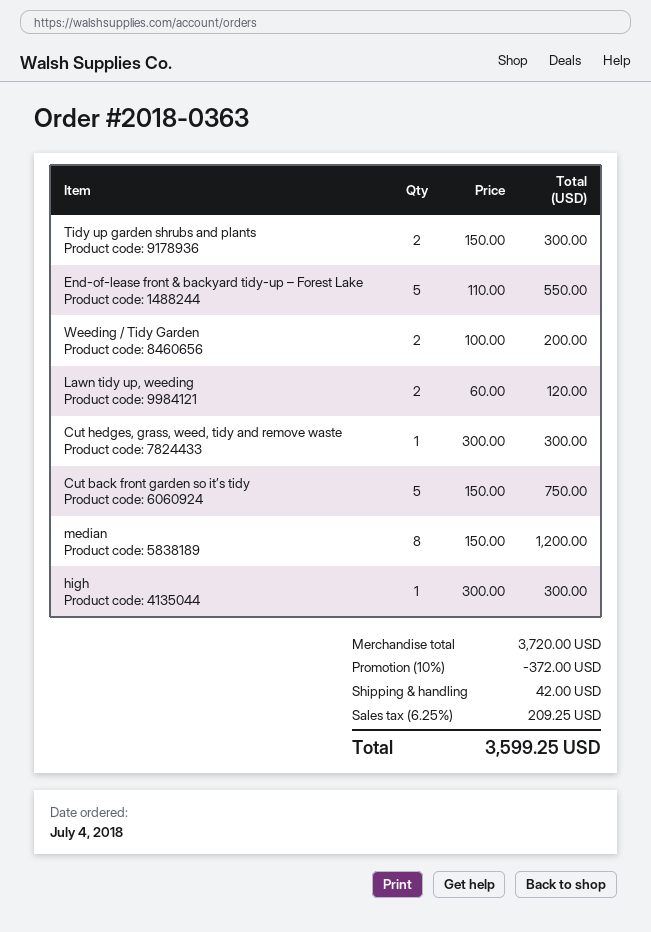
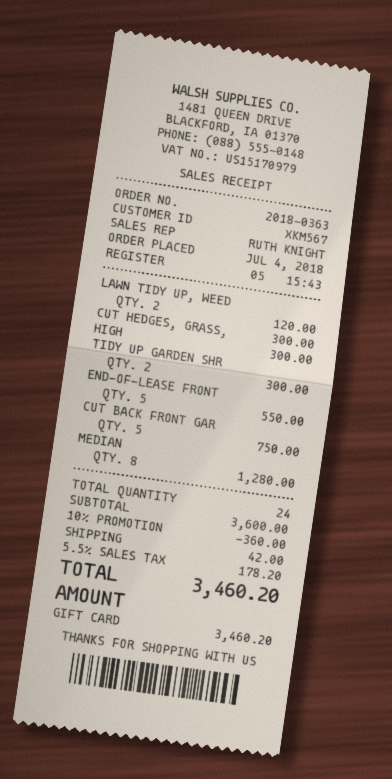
Weeding / Tidy Garden: 2 for 200.00 -> none
median: 8 for 1200.00 -> 8 for 1280.00
subtotal: 3720.00 -> 3600.00
discount: 10% = 372.00 -> 10% = 360.00
tax: 6.25% = 209.25 -> 5.5% = 178.20
total: 3599.25 -> 3460.20

